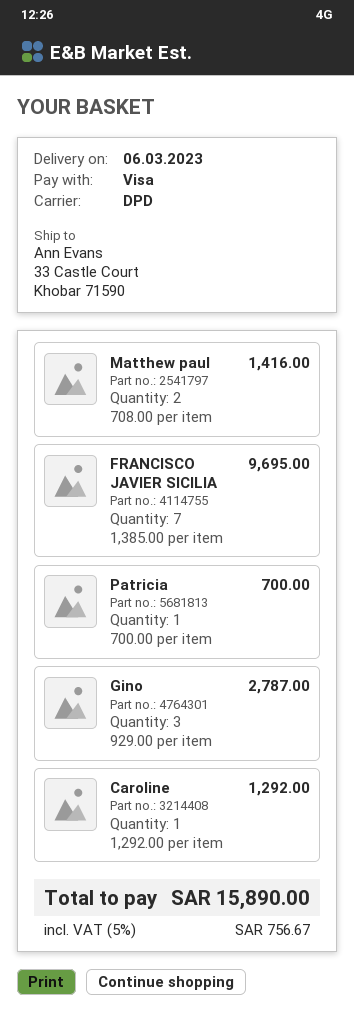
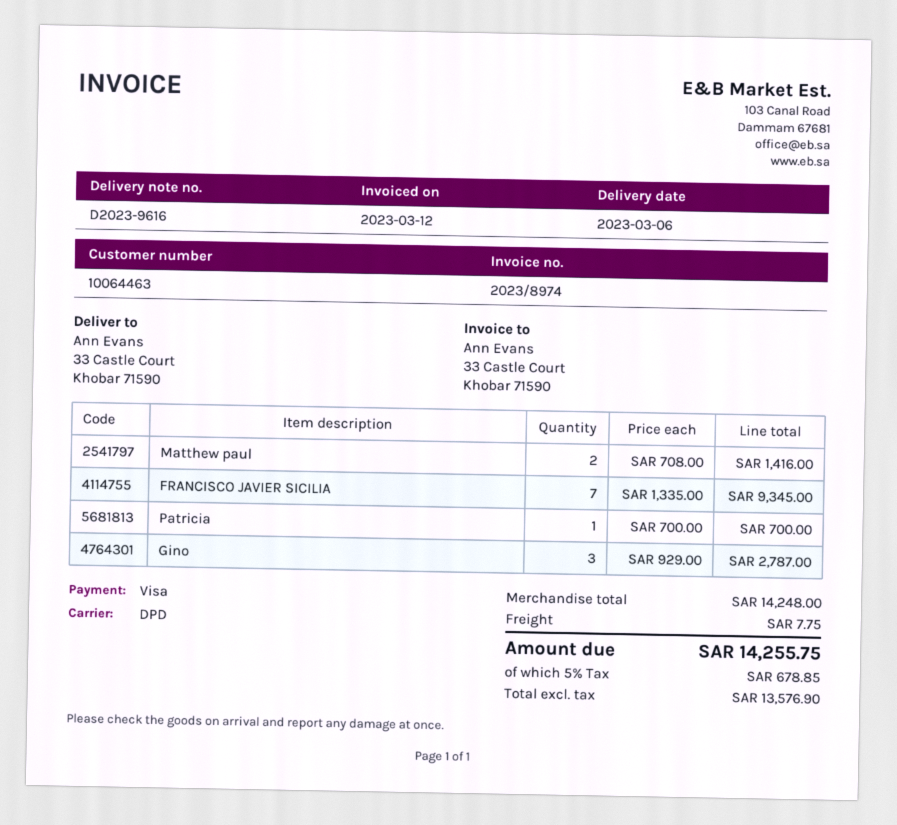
FRANCISCO JAVIER SICILIA: 7 x 1385.00 = 9695.00 -> 7 x 1335.00 = 9345.00
Caroline: 1 x 1292.00 = 1292.00 -> none
shipping: none -> 7.75
tax: 5% = 756.67 -> 5% = 678.85
total: 15890.00 -> 14255.75

